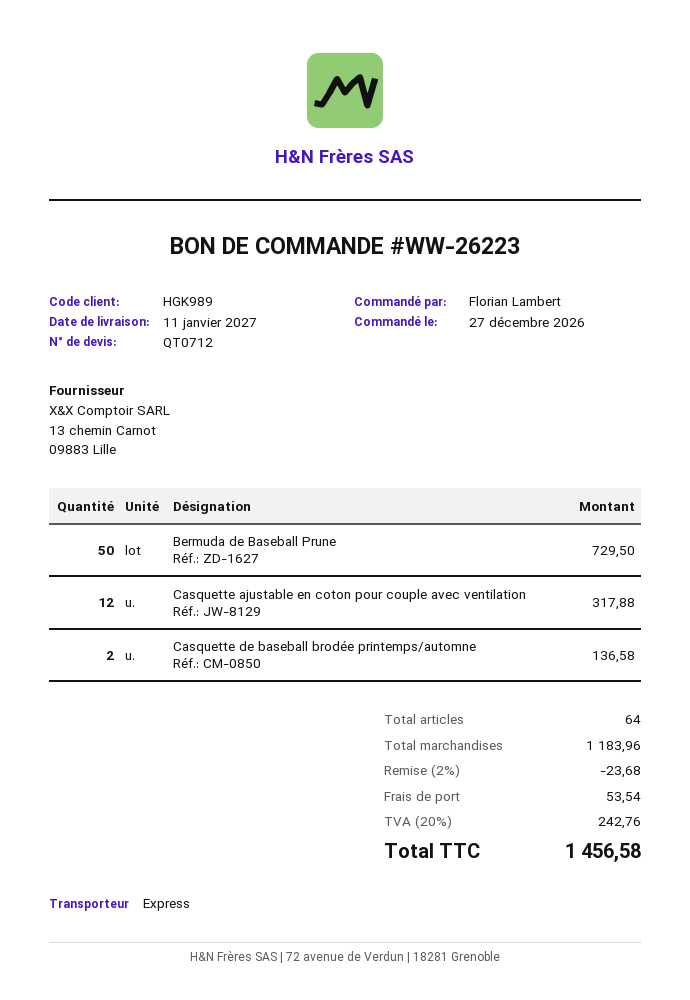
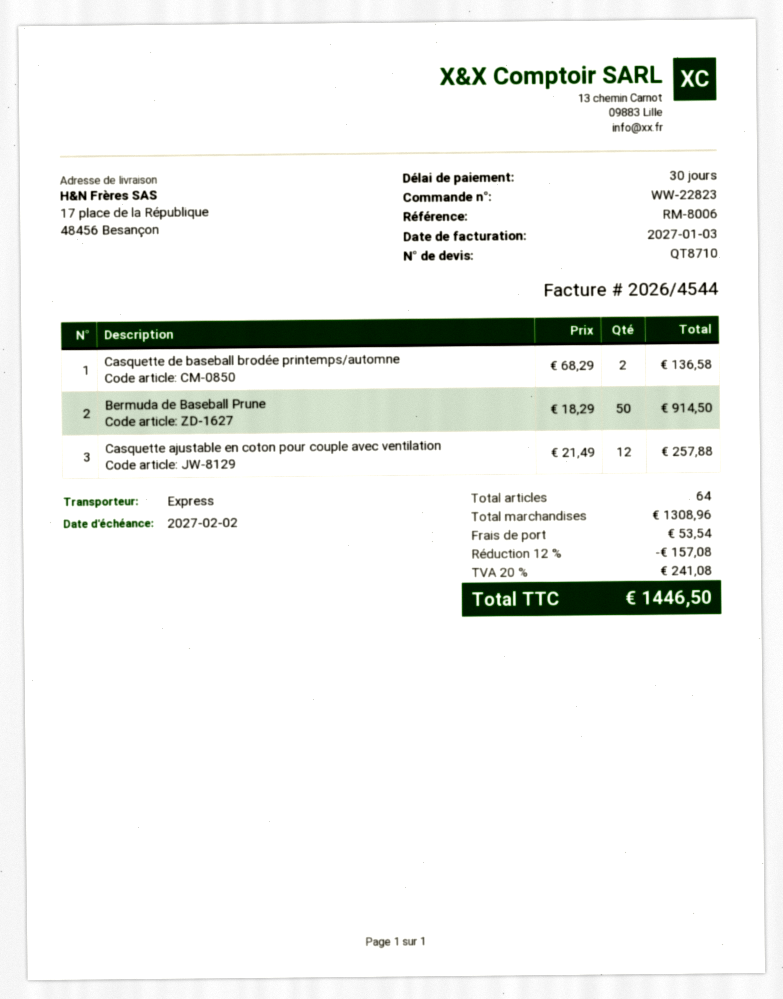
quote number: QT0712 -> QT8710
order number: WW-26223 -> WW-22823
Bermuda de Baseball Prune: 50 for 729.50 -> 50 for 914.50
Casquette ajustable en coton pour couple avec ventilation: 12 for 317.88 -> 12 for 257.88
subtotal: 1183.96 -> 1308.96
discount: 2% = 23.68 -> 12% = 157.08
tax: 20% = 242.76 -> 20% = 241.08
total: 1456.58 -> 1446.50

